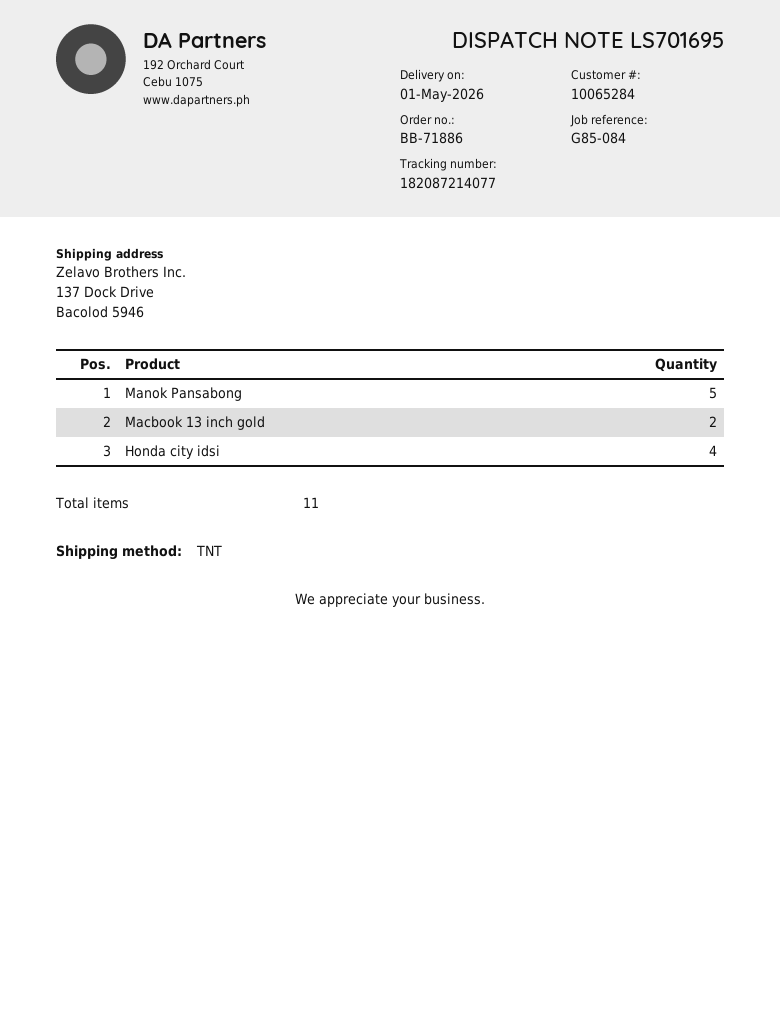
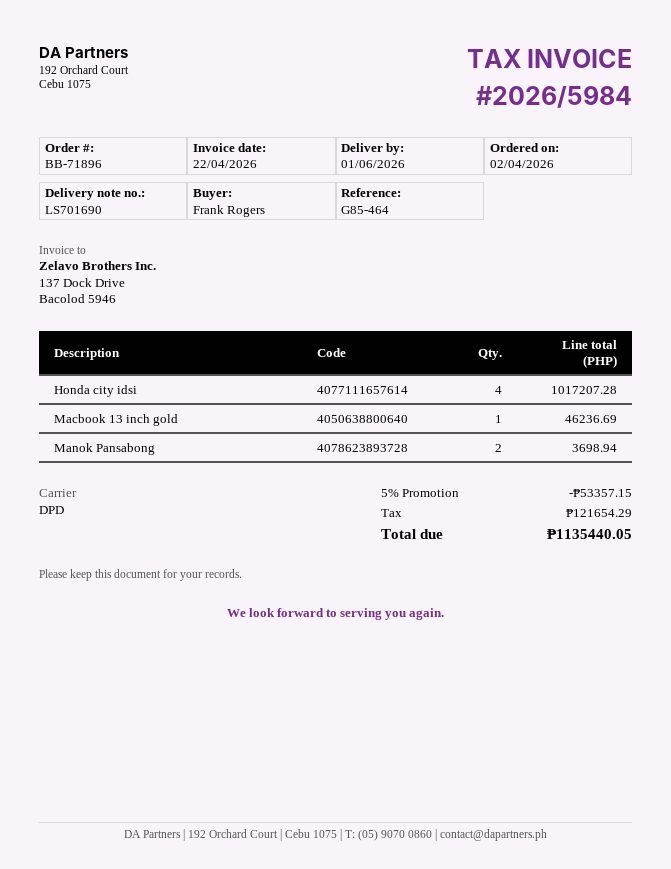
order number: BB-71886 -> BB-71896
delivery note number: LS701695 -> LS701690
delivery date: 2026-05-01 -> 2026-06-01
reference: G85-084 -> G85-464
shipping method: TNT -> DPD
Manok Pansabong: 5 -> 2
Macbook 13 inch gold: 2 -> 1

